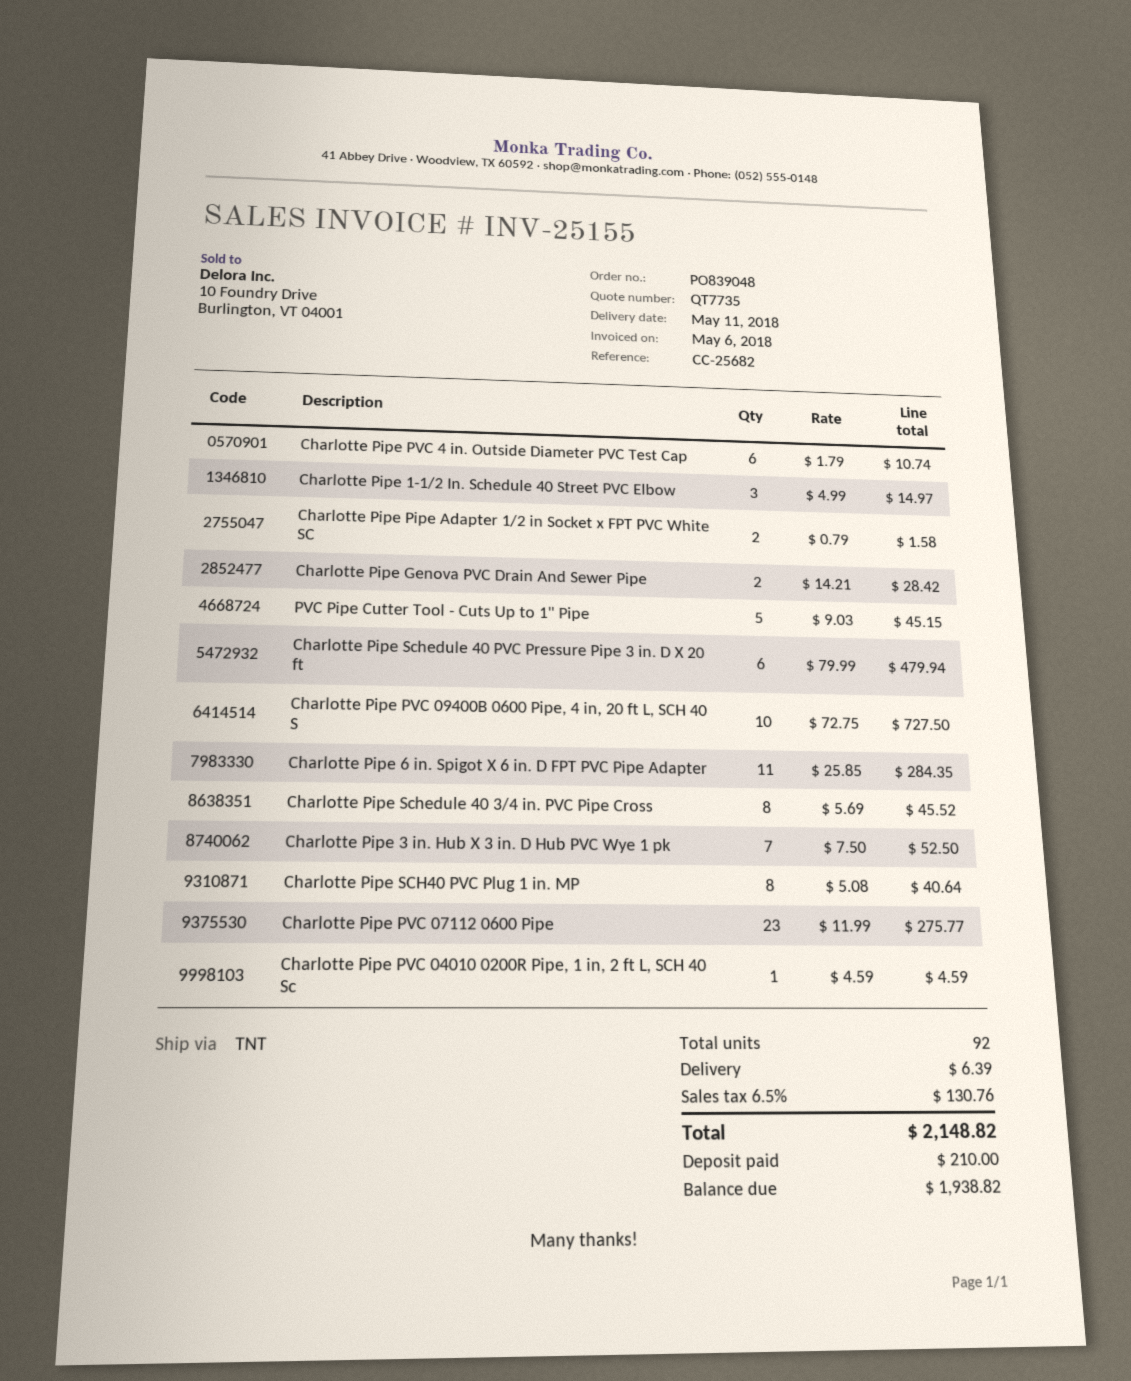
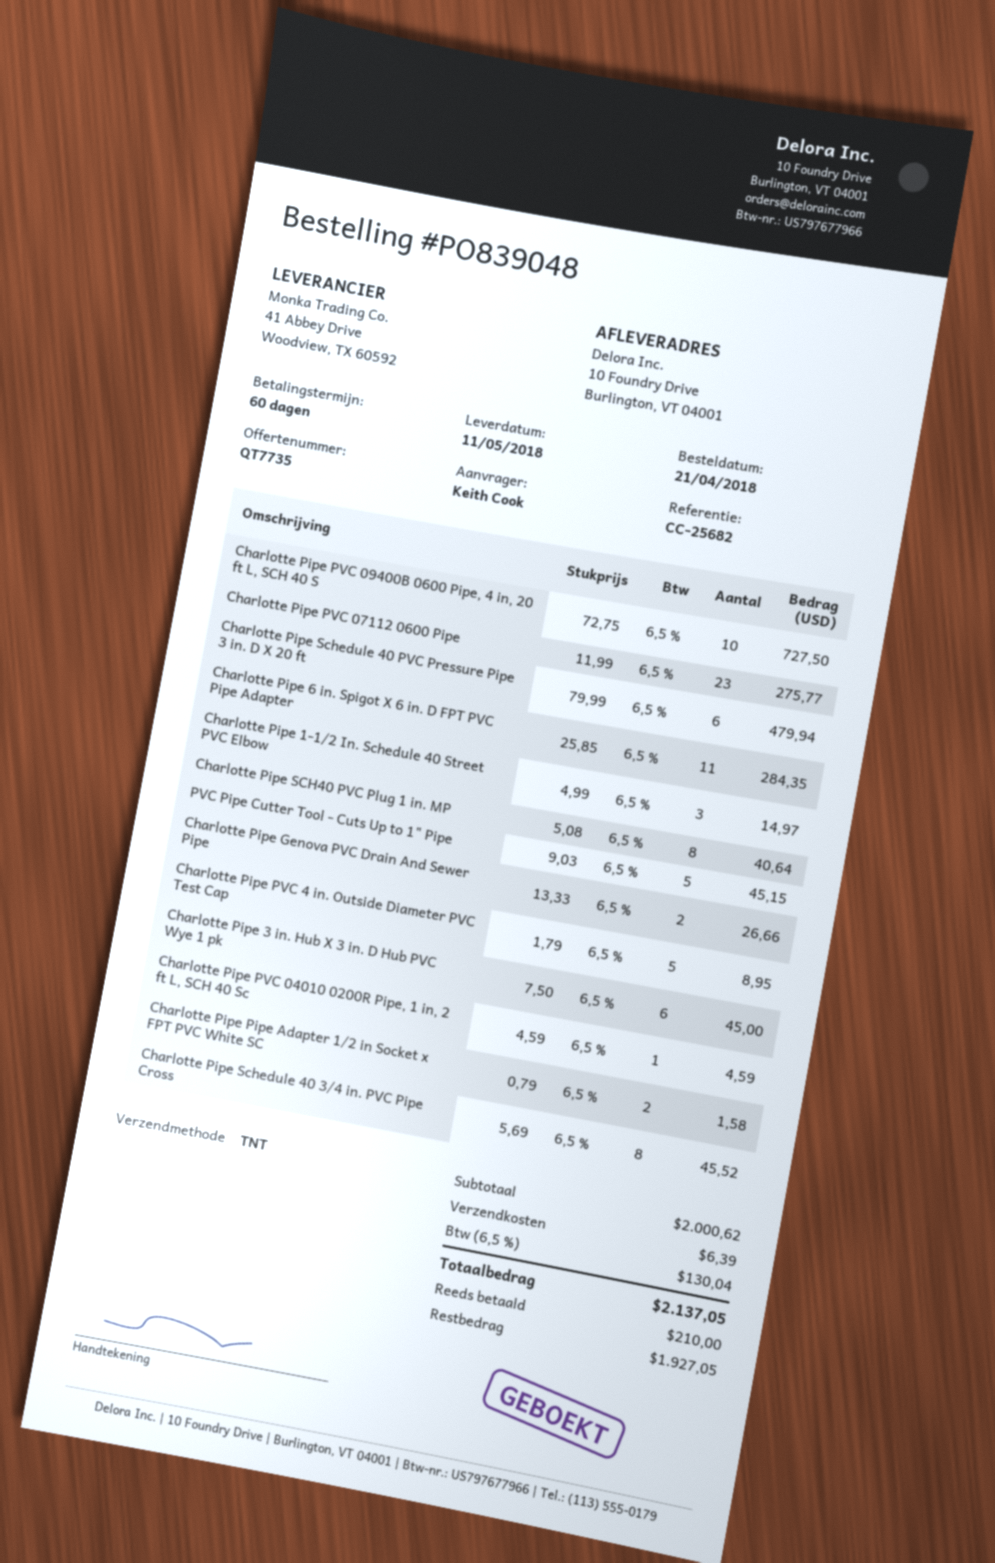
Charlotte Pipe PVC 4 in. Outside Diameter PVC Test Cap: 6 x 1.79 = 10.74 -> 5 x 1.79 = 8.95
Charlotte Pipe Genova PVC Drain And Sewer Pipe: 2 x 14.21 = 28.42 -> 2 x 13.33 = 26.66
Charlotte Pipe 3 in. Hub X 3 in. D Hub PVC Wye 1 pk: 7 x 7.50 = 52.50 -> 6 x 7.50 = 45.00
tax: 6.5% = 130.76 -> 6.5% = 130.04
total: 2148.82 -> 2137.05
balance: 1938.82 -> 1927.05

